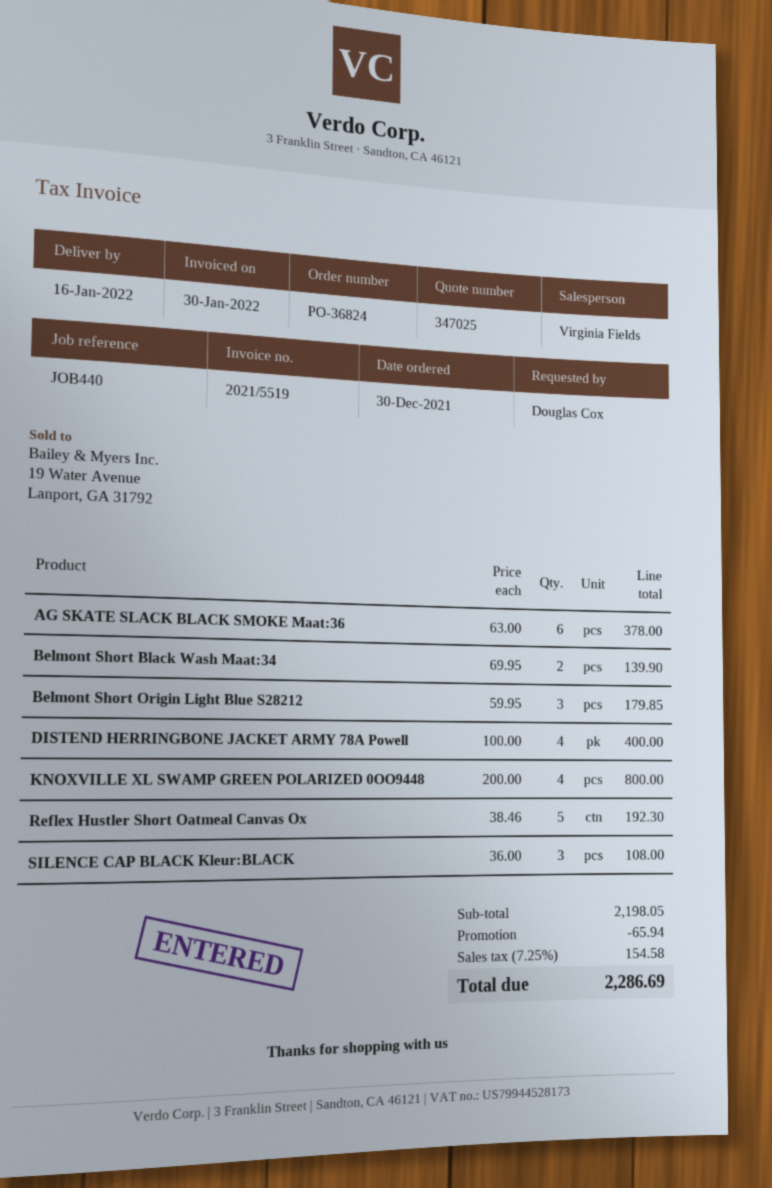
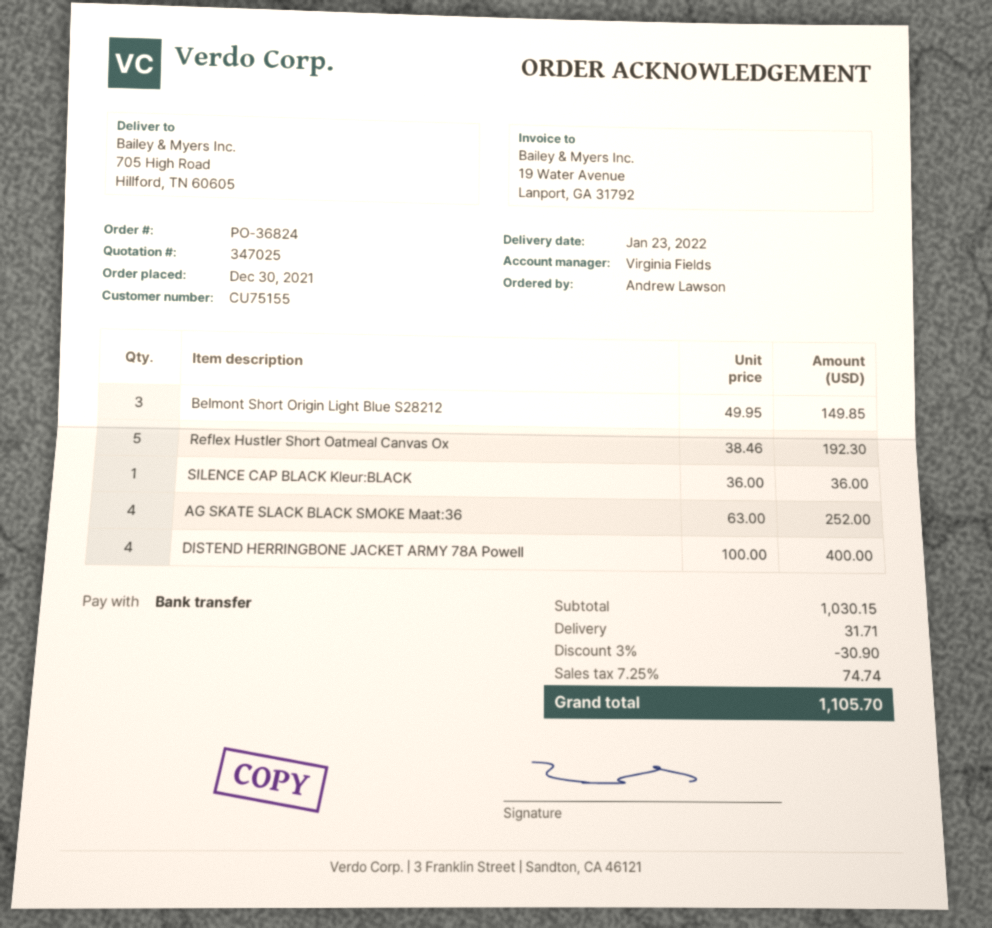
delivery date: 2022-01-16 -> 2022-01-23
ordered by: Douglas Cox -> Andrew Lawson
AG SKATE SLACK BLACK SMOKE Maat:36: 6 x 63.00 = 378.00 -> 4 x 63.00 = 252.00
Belmont Short Black Wash Maat:34: 2 x 69.95 = 139.90 -> none
Belmont Short Origin Light Blue S28212: 3 x 59.95 = 179.85 -> 3 x 49.95 = 149.85
KNOXVILLE XL SWAMP GREEN POLARIZED 0OO9448: 4 x 200.00 = 800.00 -> none
SILENCE CAP BLACK Kleur:BLACK: 3 x 36.00 = 108.00 -> 1 x 36.00 = 36.00
subtotal: 2198.05 -> 1030.15
discount: 65.94 -> 30.90
shipping: none -> 31.71
tax: 7.25% = 154.58 -> 7.25% = 74.74
total: 2286.69 -> 1105.70

